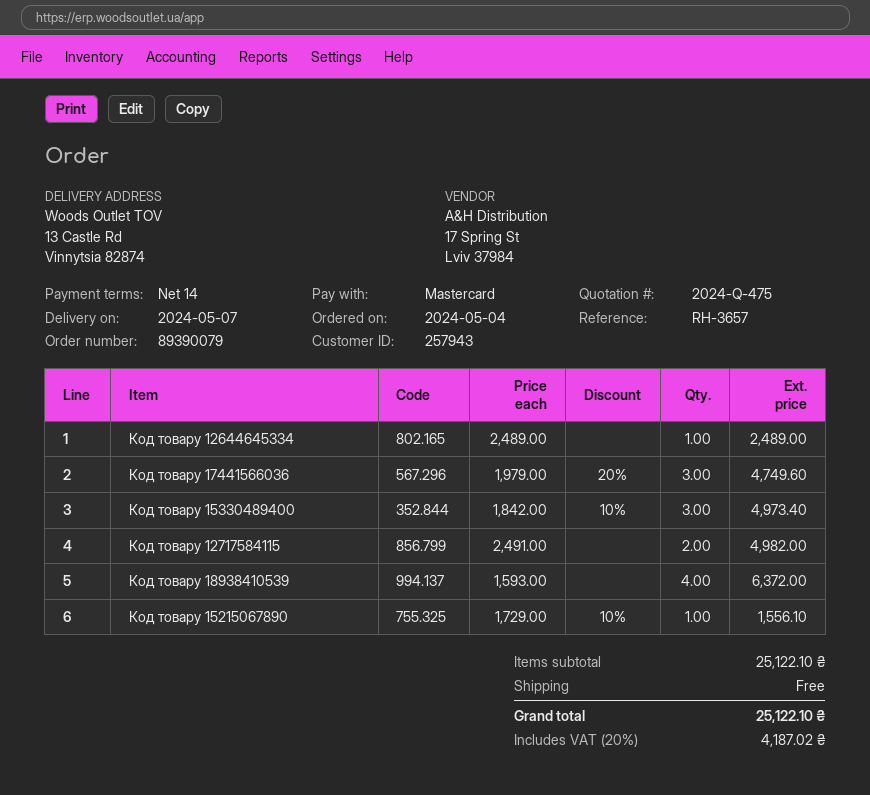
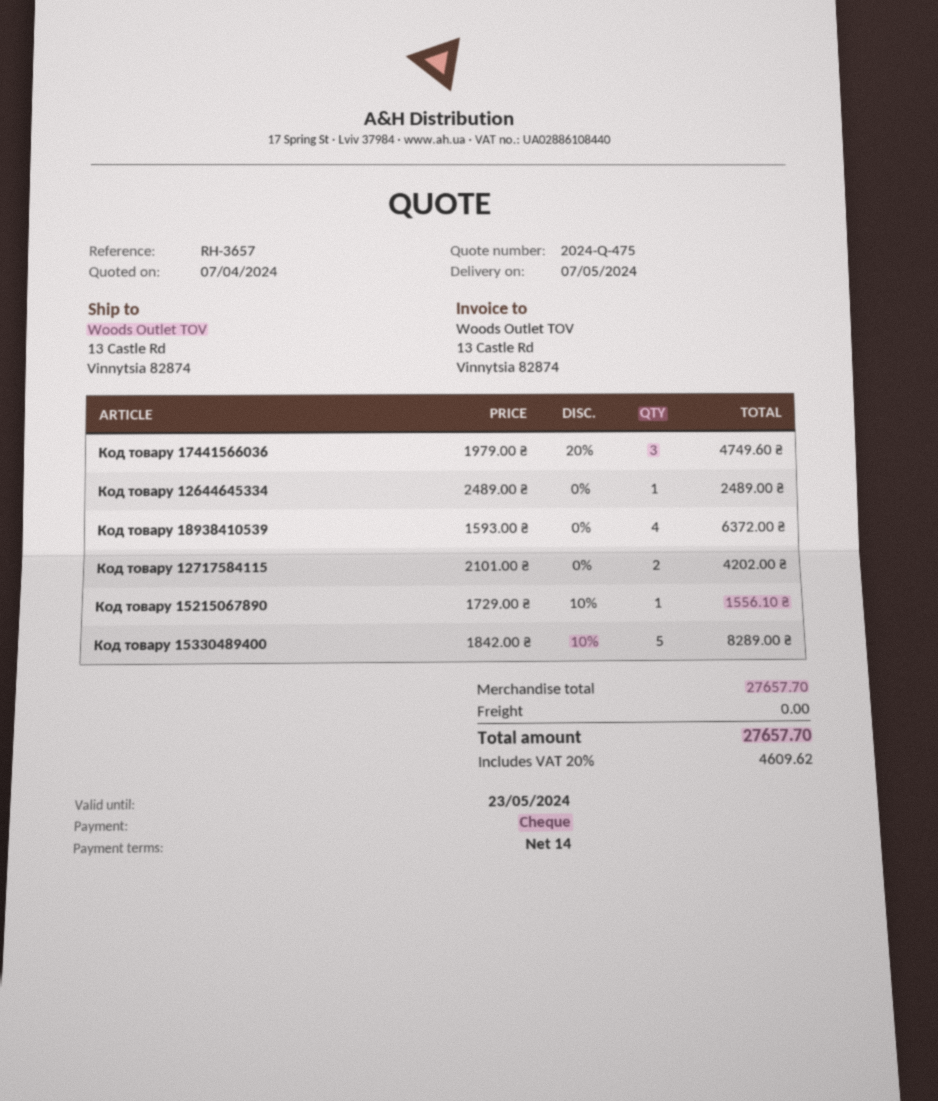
payment method: Mastercard -> cheque
Код товару 15330489400: 3 x 1842.00 - 10% = 4973.40 -> 5 x 1842.00 - 10% = 8289.00
Код товару 12717584115: 2 x 2491.00 = 4982.00 -> 2 x 2101.00 = 4202.00
subtotal: 25122.10 -> 27657.70
tax: 20% = 4187.02 -> 20% = 4609.62
total: 25122.10 -> 27657.70

